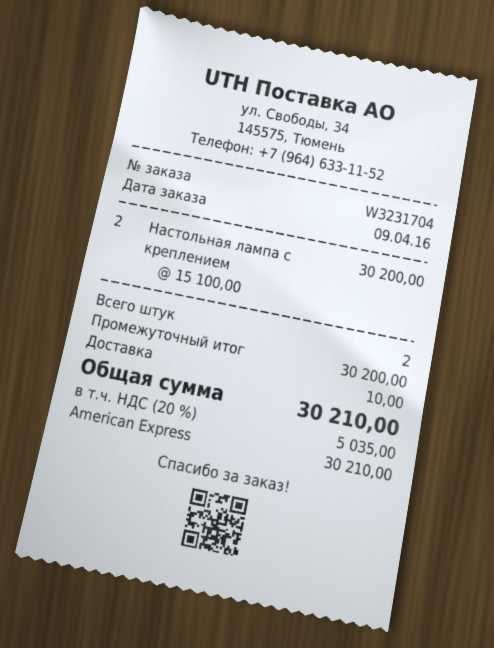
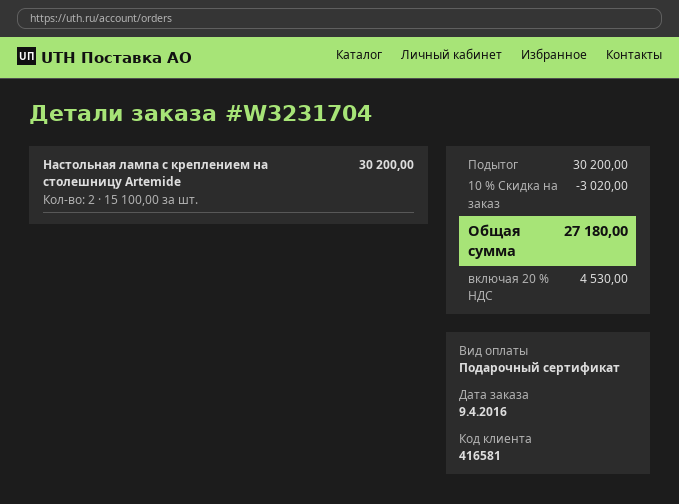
payment method: American Express -> gift card
discount: none -> 10% = 3020.00
shipping: 10.00 -> none
tax: 20% = 5035.00 -> 20% = 4530.00
total: 30210.00 -> 27180.00

